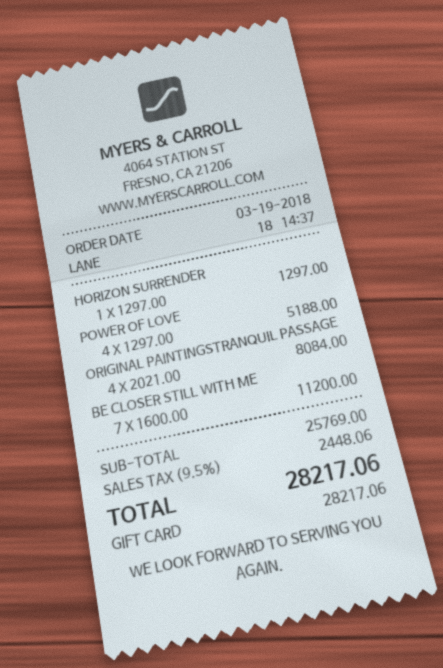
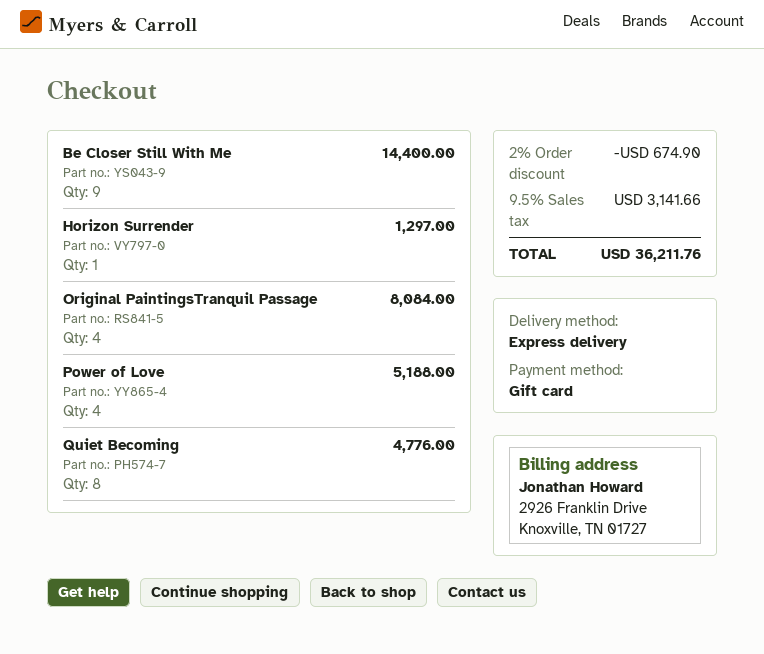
BE CLOSER STILL WITH ME: 7 for 11200.00 -> 9 for 14400.00
Quiet Becoming: none -> 8 for 4776.00
discount: none -> 2% = 674.90
tax: 9.5% = 2448.06 -> 9.5% = 3141.66
total: 28217.06 -> 36211.76

